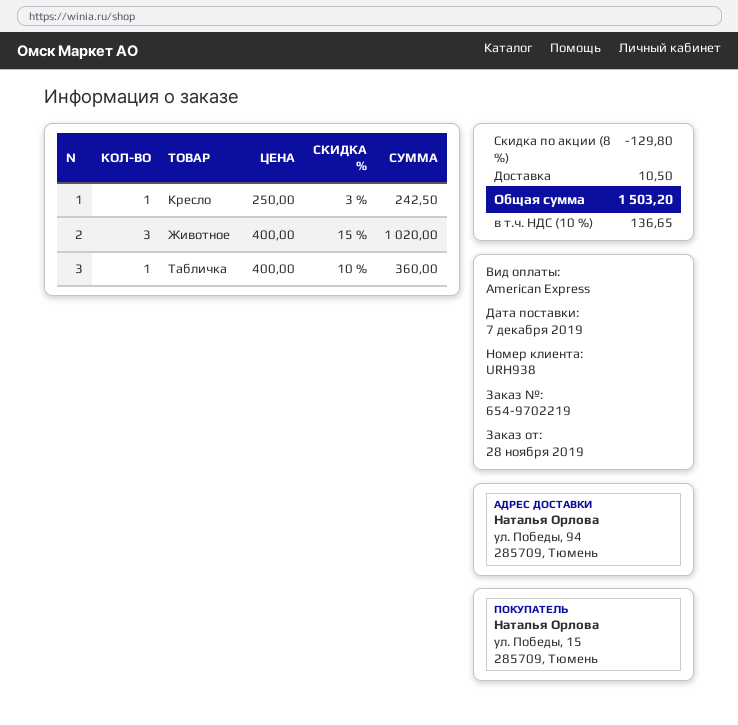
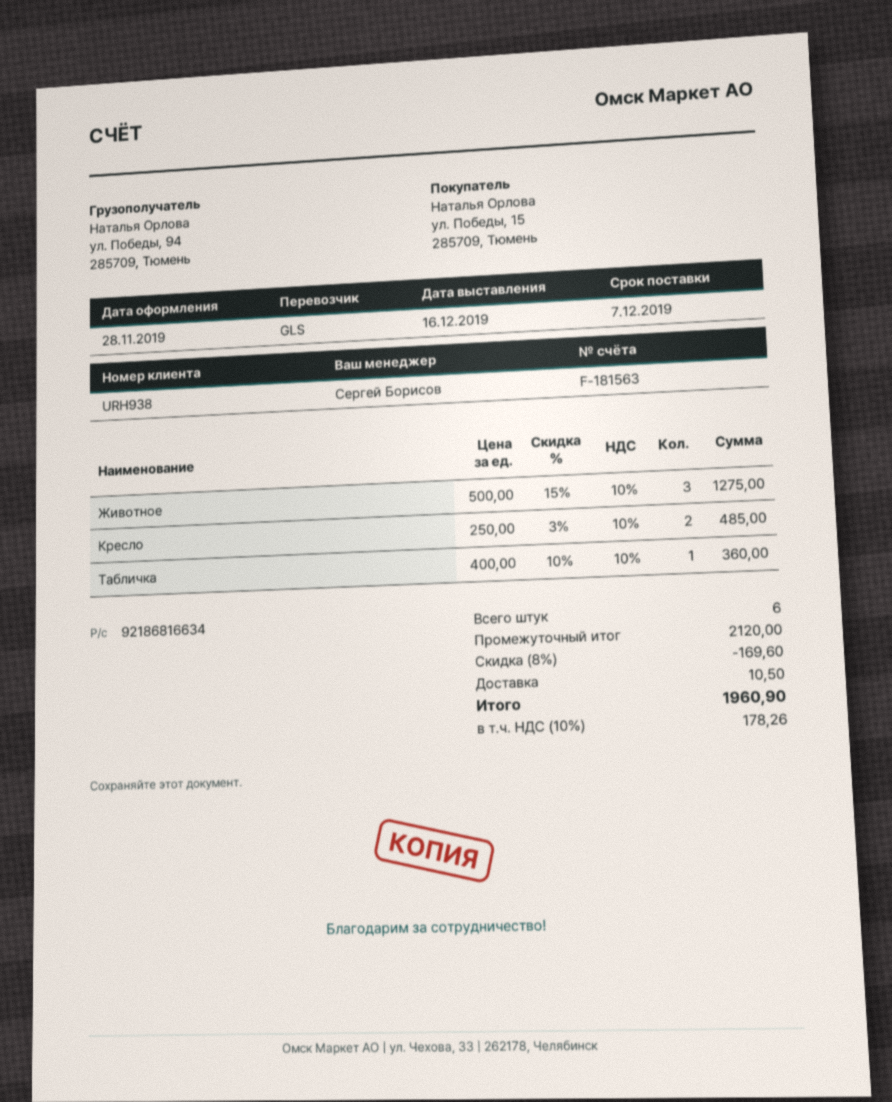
Кресло: 1 x 250.00 - 3% = 242.50 -> 2 x 250.00 - 3% = 485.00
Животное: 3 x 400.00 - 15% = 1020.00 -> 3 x 500.00 - 15% = 1275.00
discount: 8% = 129.80 -> 8% = 169.60
tax: 10% = 136.65 -> 10% = 178.26
total: 1503.20 -> 1960.90

